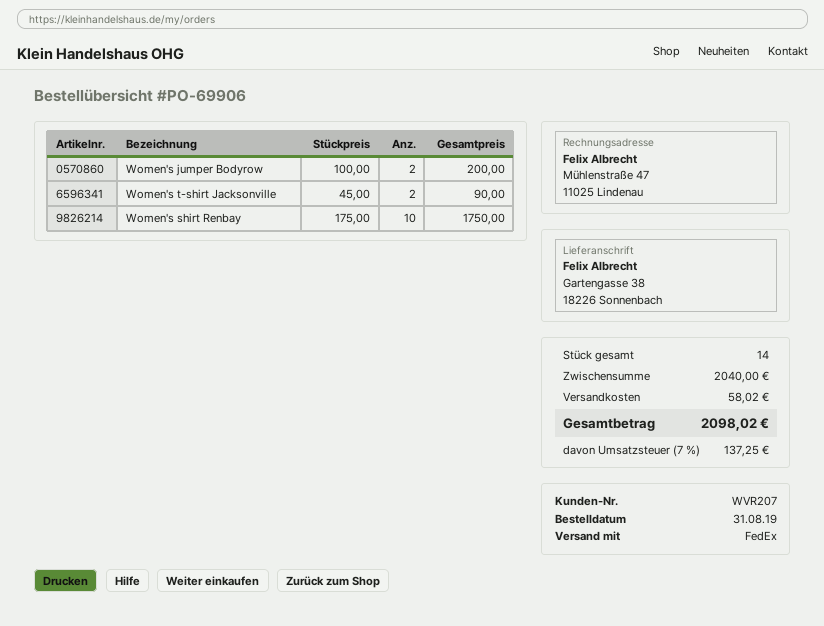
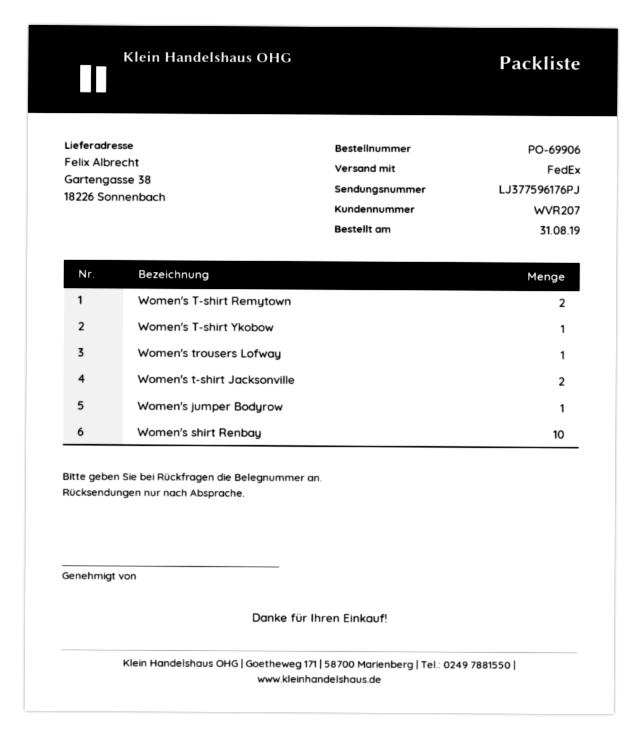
Women's jumper Bodyrow: 2 -> 1
Women's T-shirt Remytown: none -> 2
Women's T-shirt Ykobow: none -> 1
Women's trousers Lofway: none -> 1

